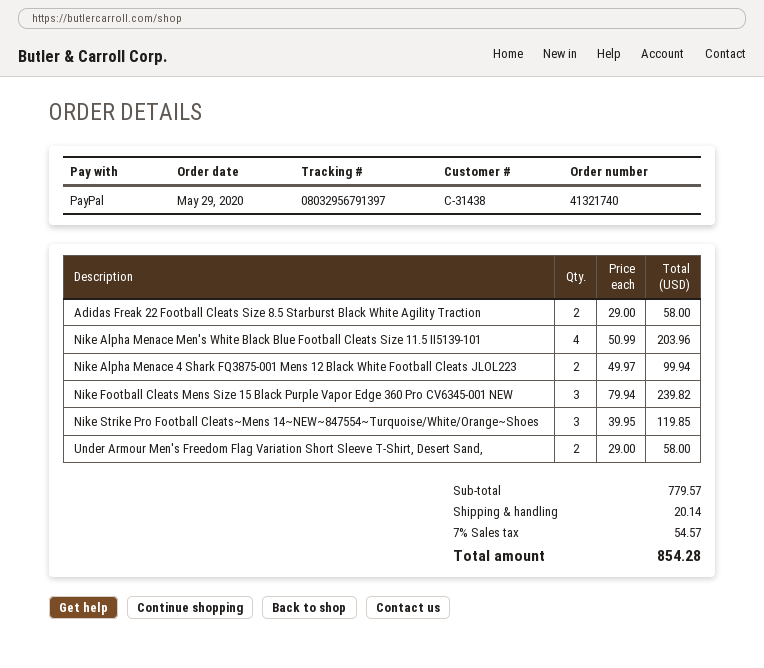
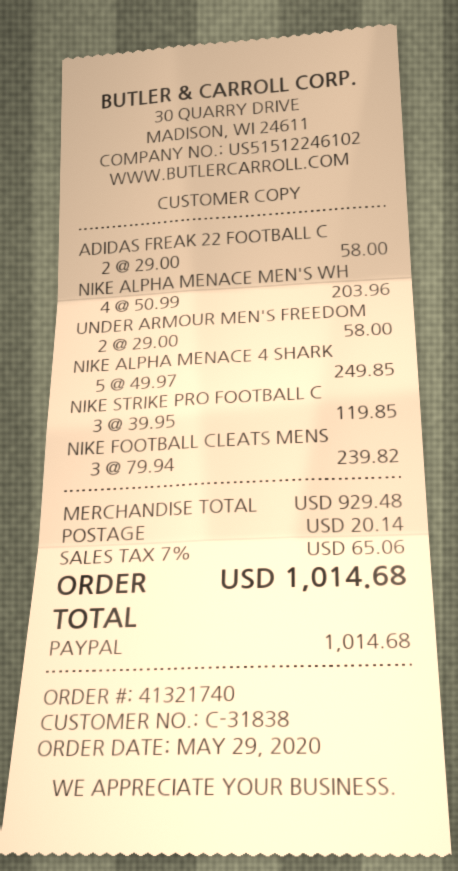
customer number: C-31438 -> C-31838
Nike Alpha Menace 4 Shark FQ3875-001 Mens 12 Black White Football Cleats JLOL223: 2 x 49.97 = 99.94 -> 5 x 49.97 = 249.85
subtotal: 779.57 -> 929.48
tax: 7% = 54.57 -> 7% = 65.06
total: 854.28 -> 1014.68

